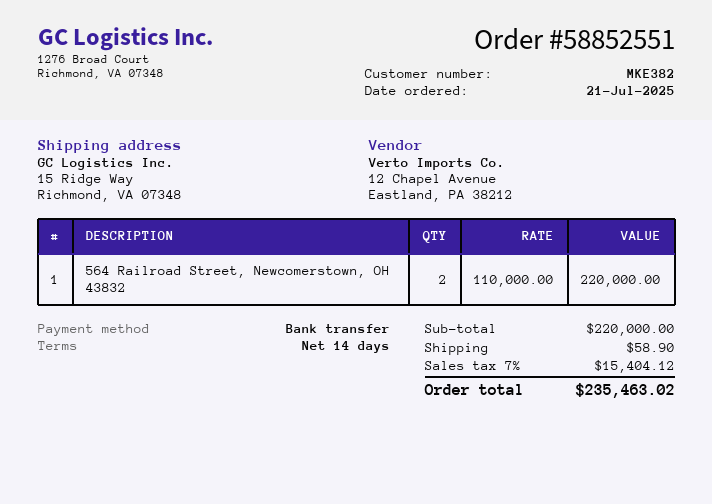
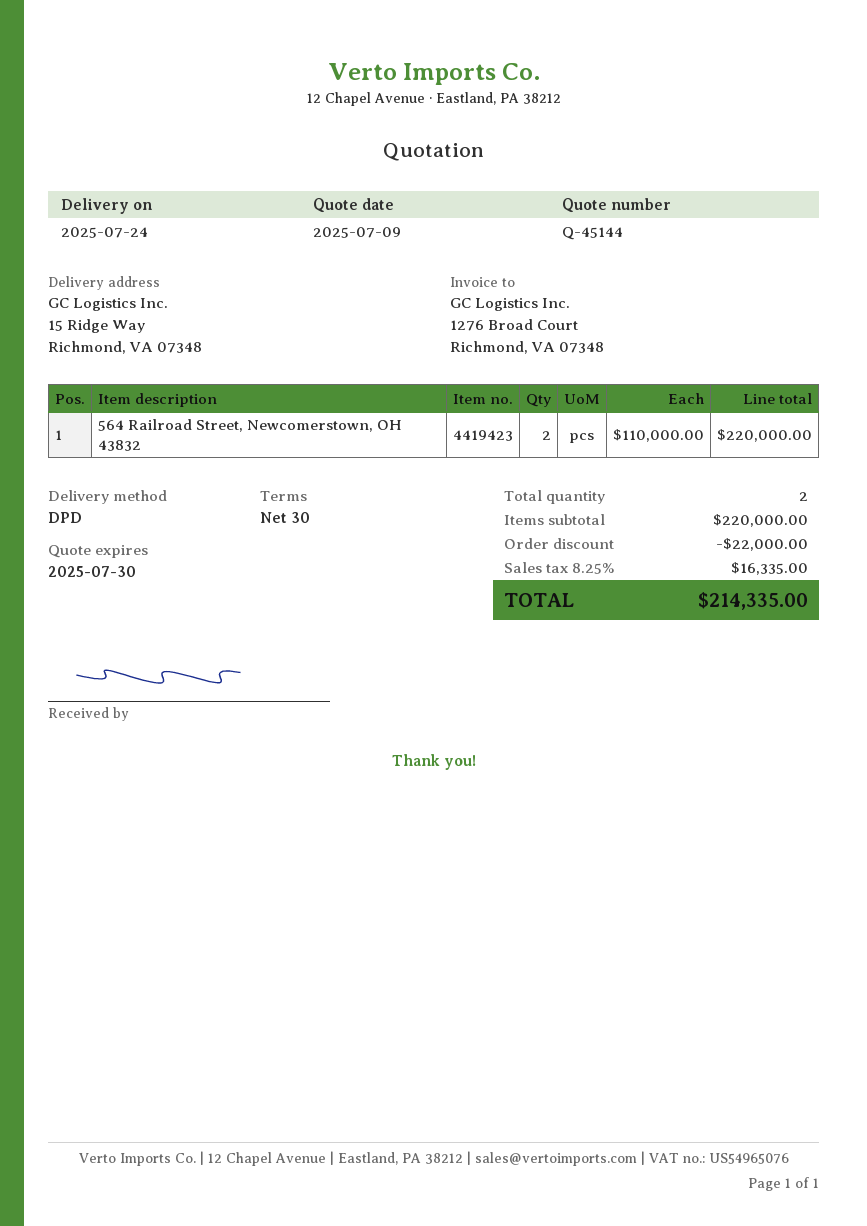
payment terms: 14 days -> 30 days
discount: none -> 22000.00
shipping: 58.90 -> none
tax: 7% = 15404.12 -> 8.25% = 16335.00
total: 235463.02 -> 214335.00

